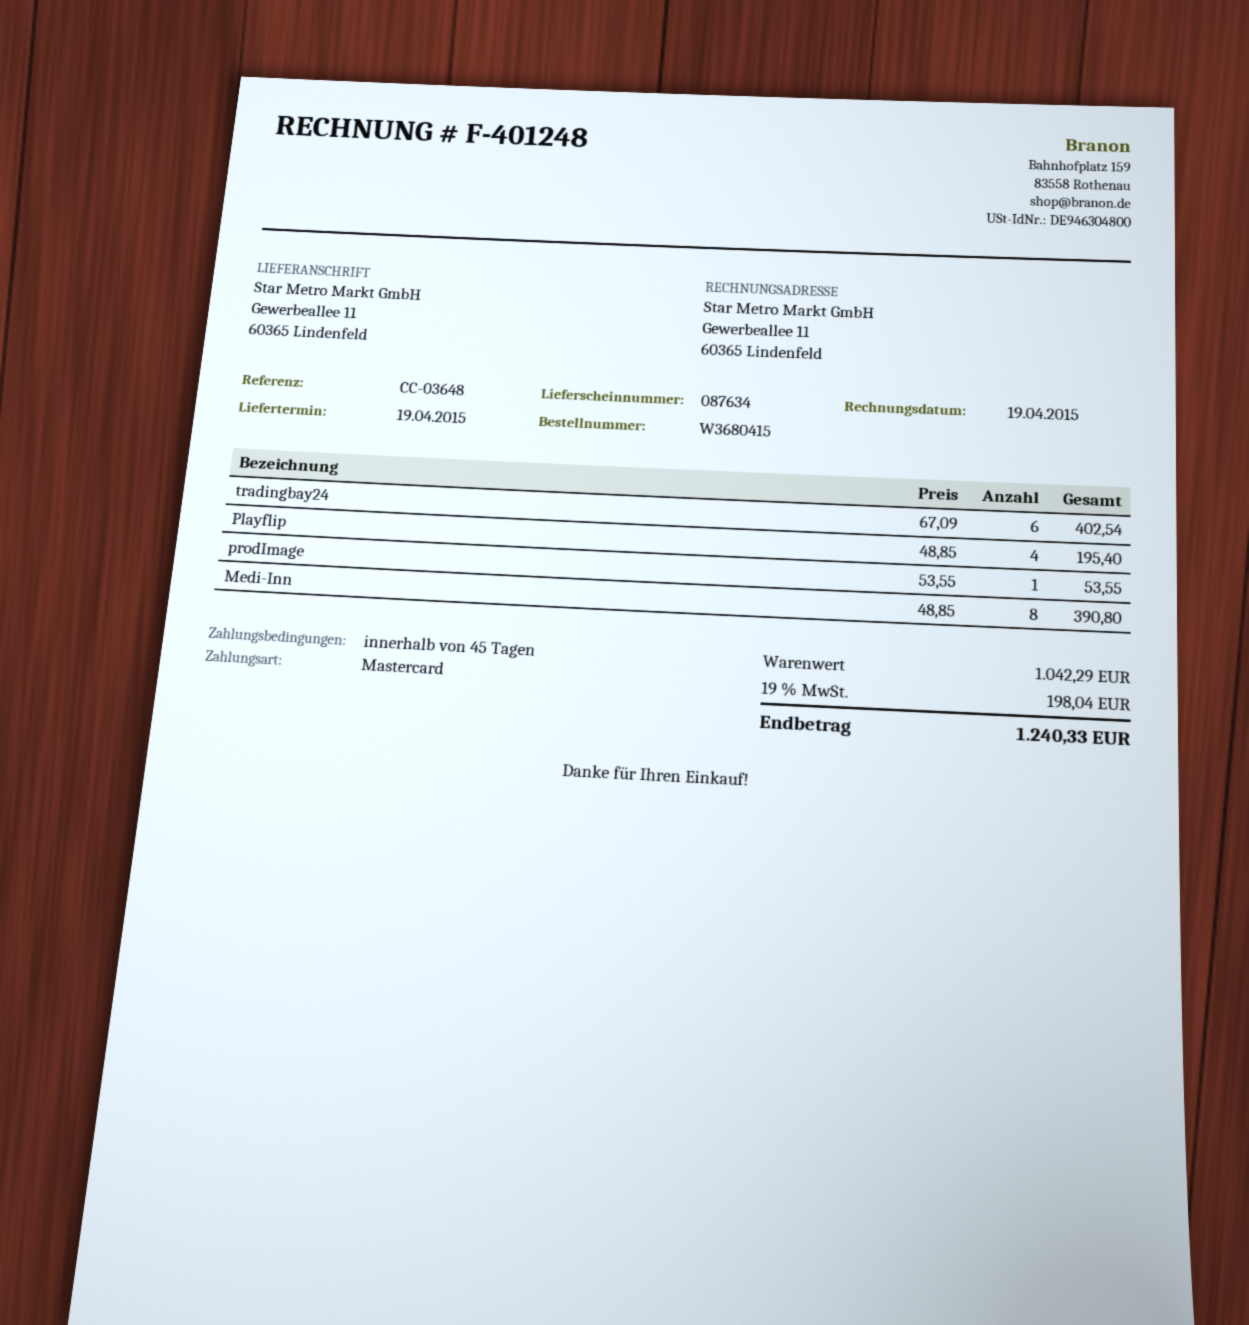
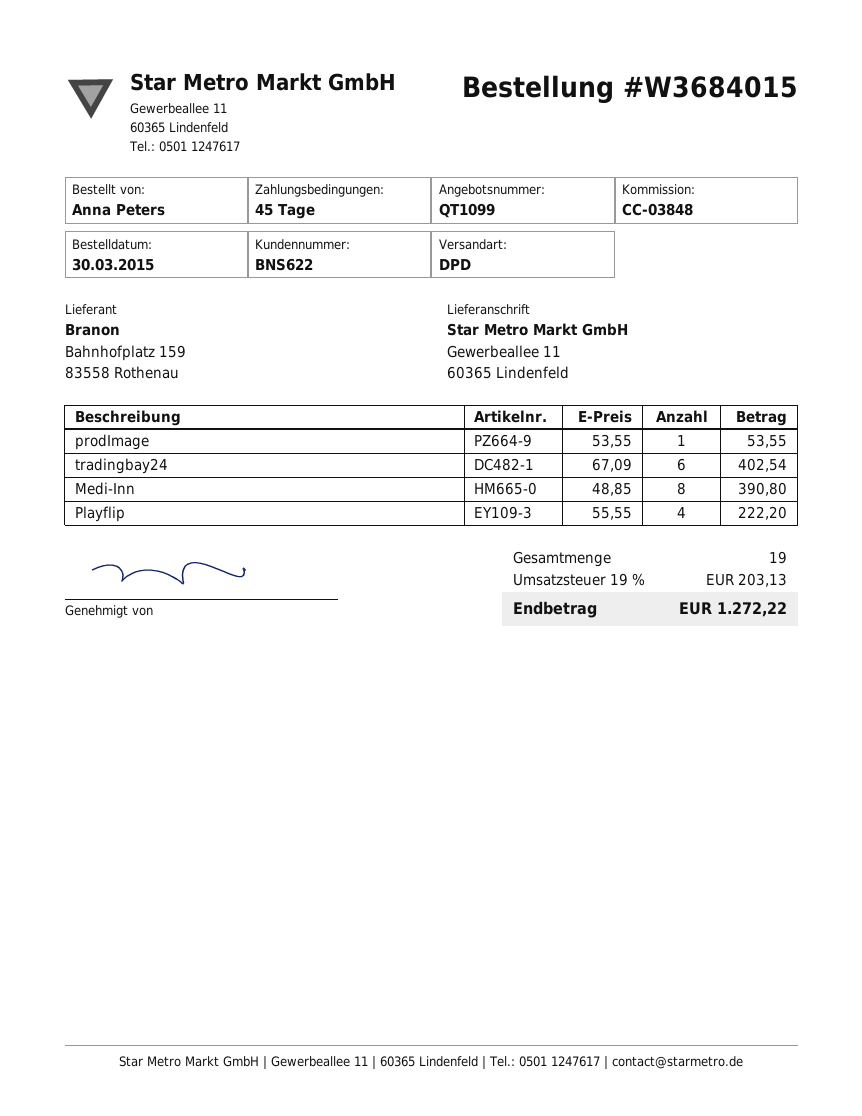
order number: W3680415 -> W3684015
reference: CC-03648 -> CC-03848
Playflip: 4 x 48.85 = 195.40 -> 4 x 55.55 = 222.20
tax: 19% = 198.04 -> 19% = 203.13
total: 1240.33 -> 1272.22

